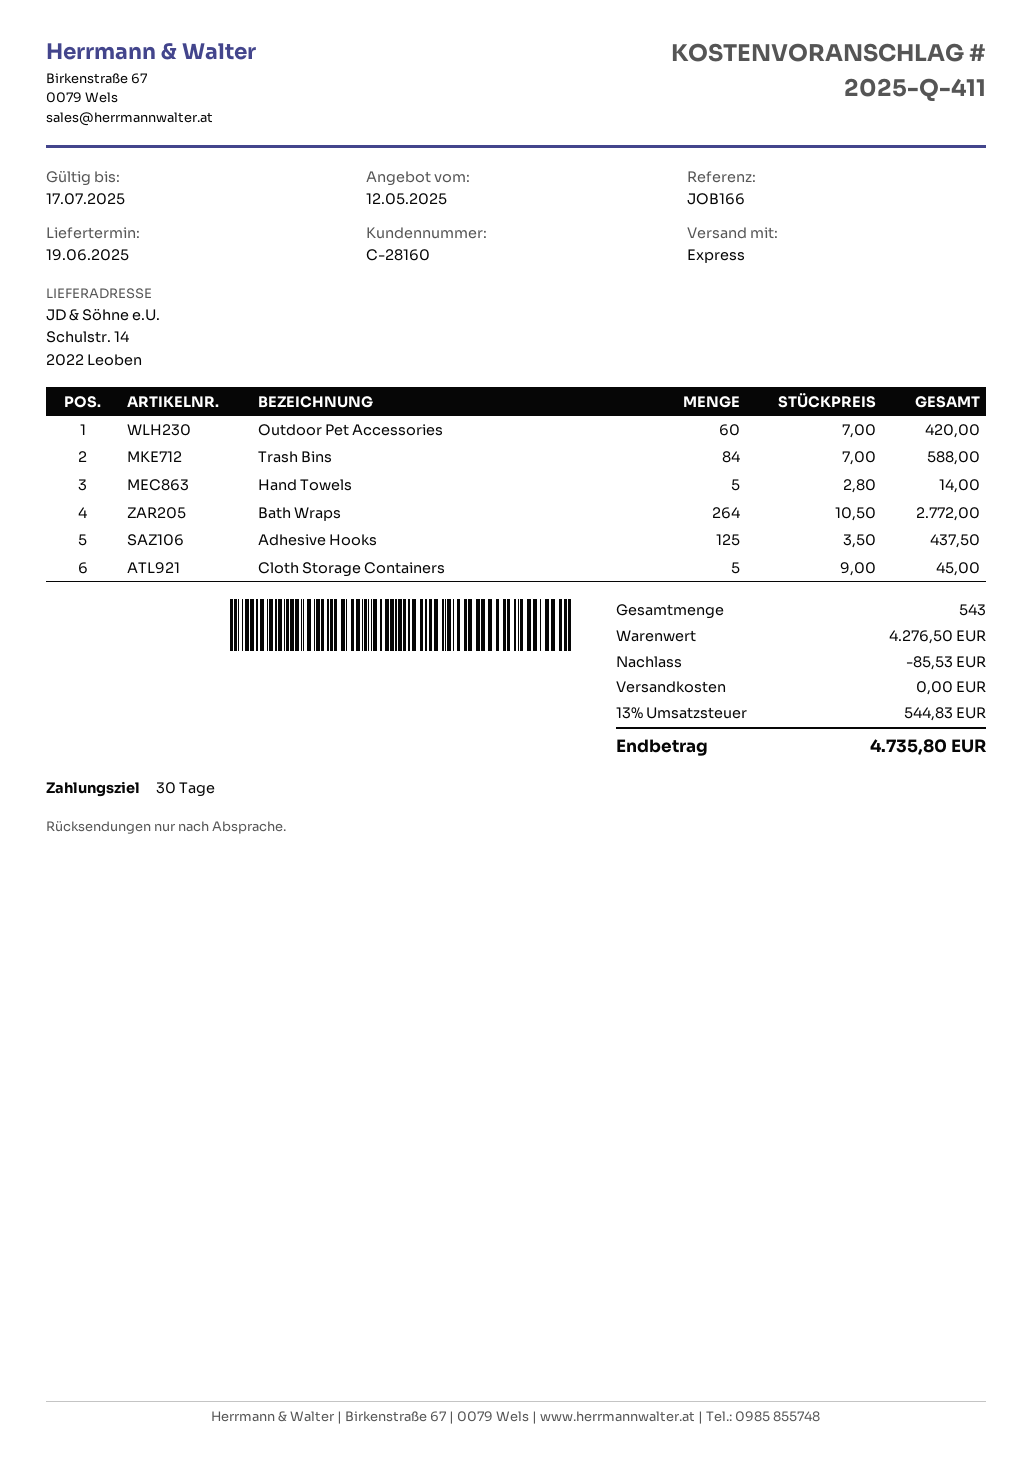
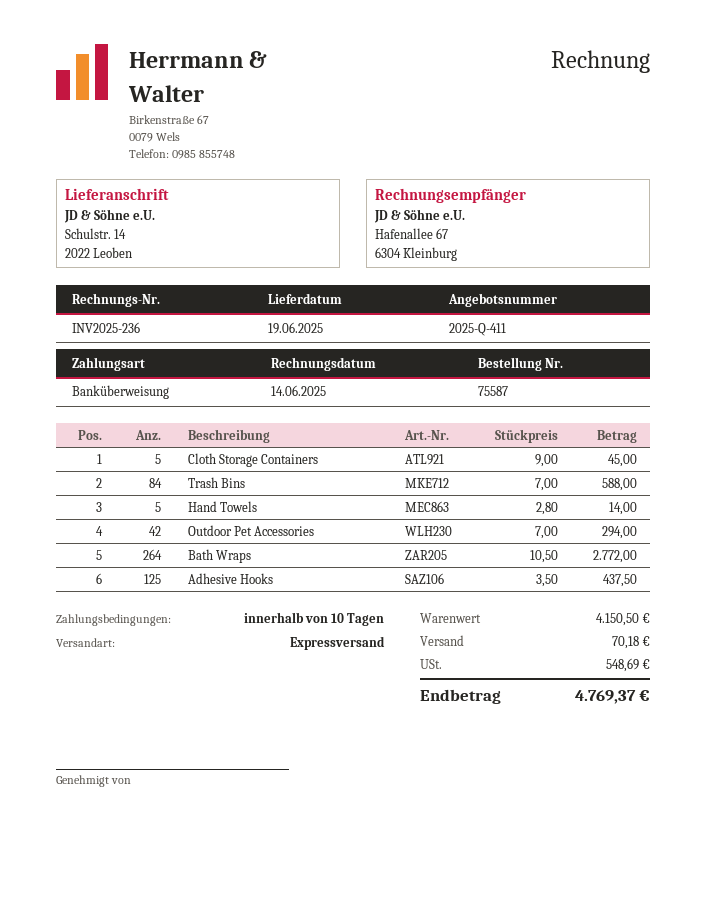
payment terms: 30 days -> 10 days
Outdoor Pet Accessories: 60 x 7.00 = 420.00 -> 42 x 7.00 = 294.00
subtotal: 4276.50 -> 4150.50
discount: 85.53 -> none
shipping: 0.00 -> 70.18
tax: 544.83 -> 548.69
total: 4735.80 -> 4769.37

